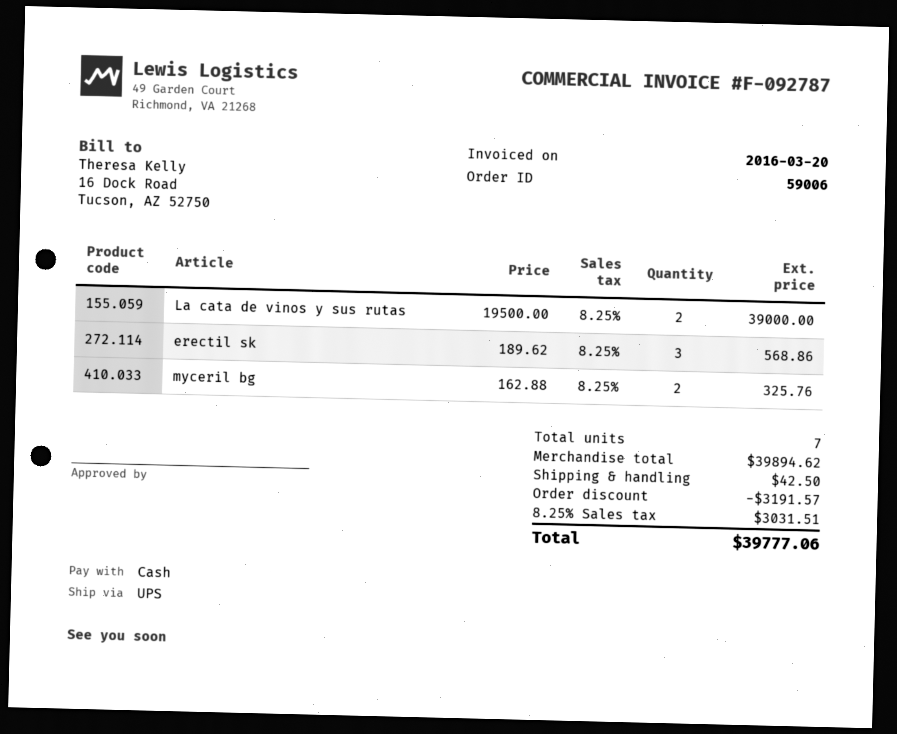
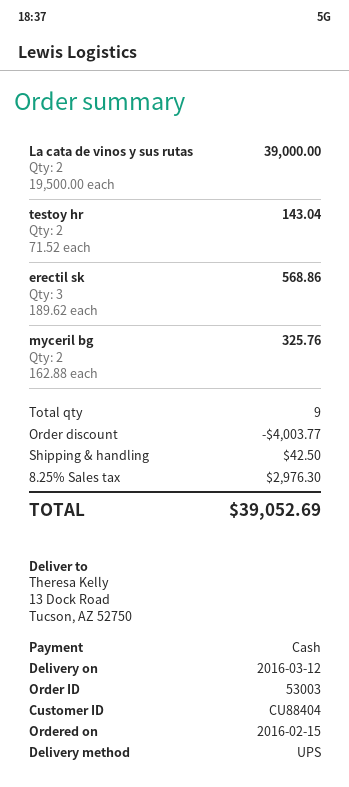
order number: 59006 -> 53003
testoy hr: none -> 2 x 71.52 = 143.04
total quantity: 7 -> 9
discount: 3191.57 -> 4003.77
tax: 8.25% = 3031.51 -> 8.25% = 2976.30
total: 39777.06 -> 39052.69

